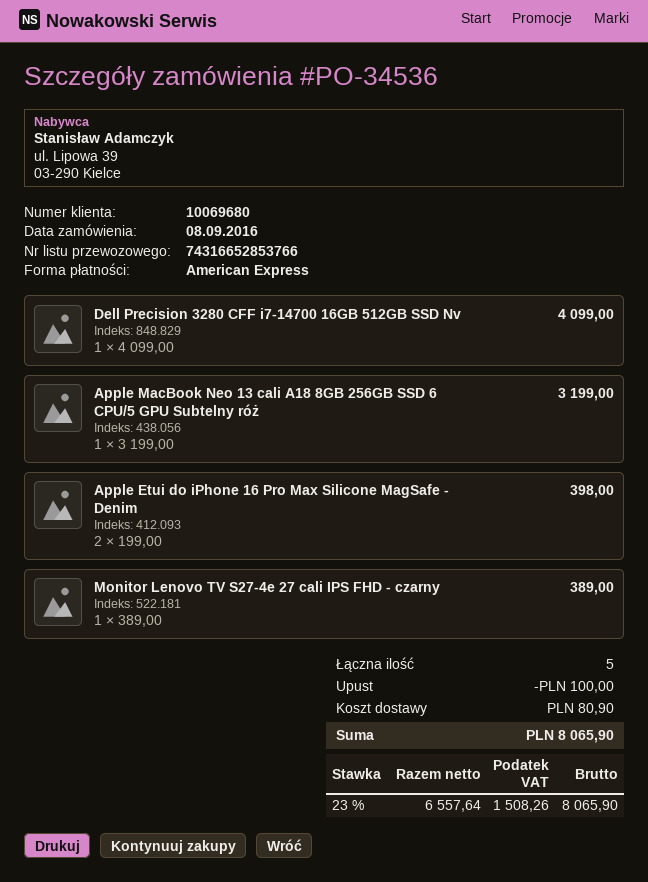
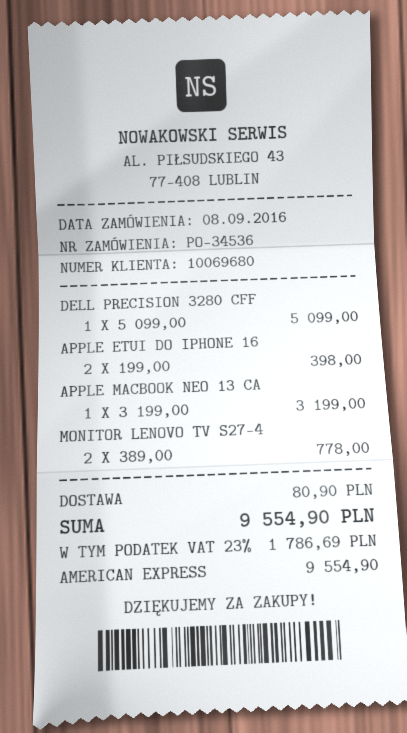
Dell Precision 3280 CFF i7-14700 16GB 512GB SSD Nv: 1 x 4099.00 = 4099.00 -> 1 x 5099.00 = 5099.00
Monitor Lenovo TV S27-4e 27 cali IPS FHD - czarny: 1 x 389.00 = 389.00 -> 2 x 389.00 = 778.00
discount: 100.00 -> none
tax: 23% = 1508.26 -> 23% = 1786.69
total: 8065.90 -> 9554.90

